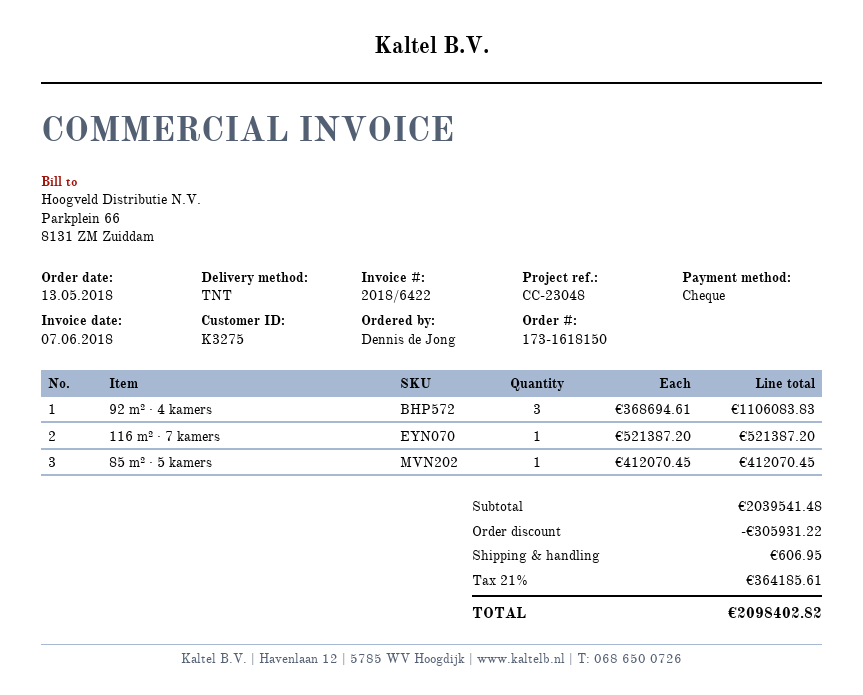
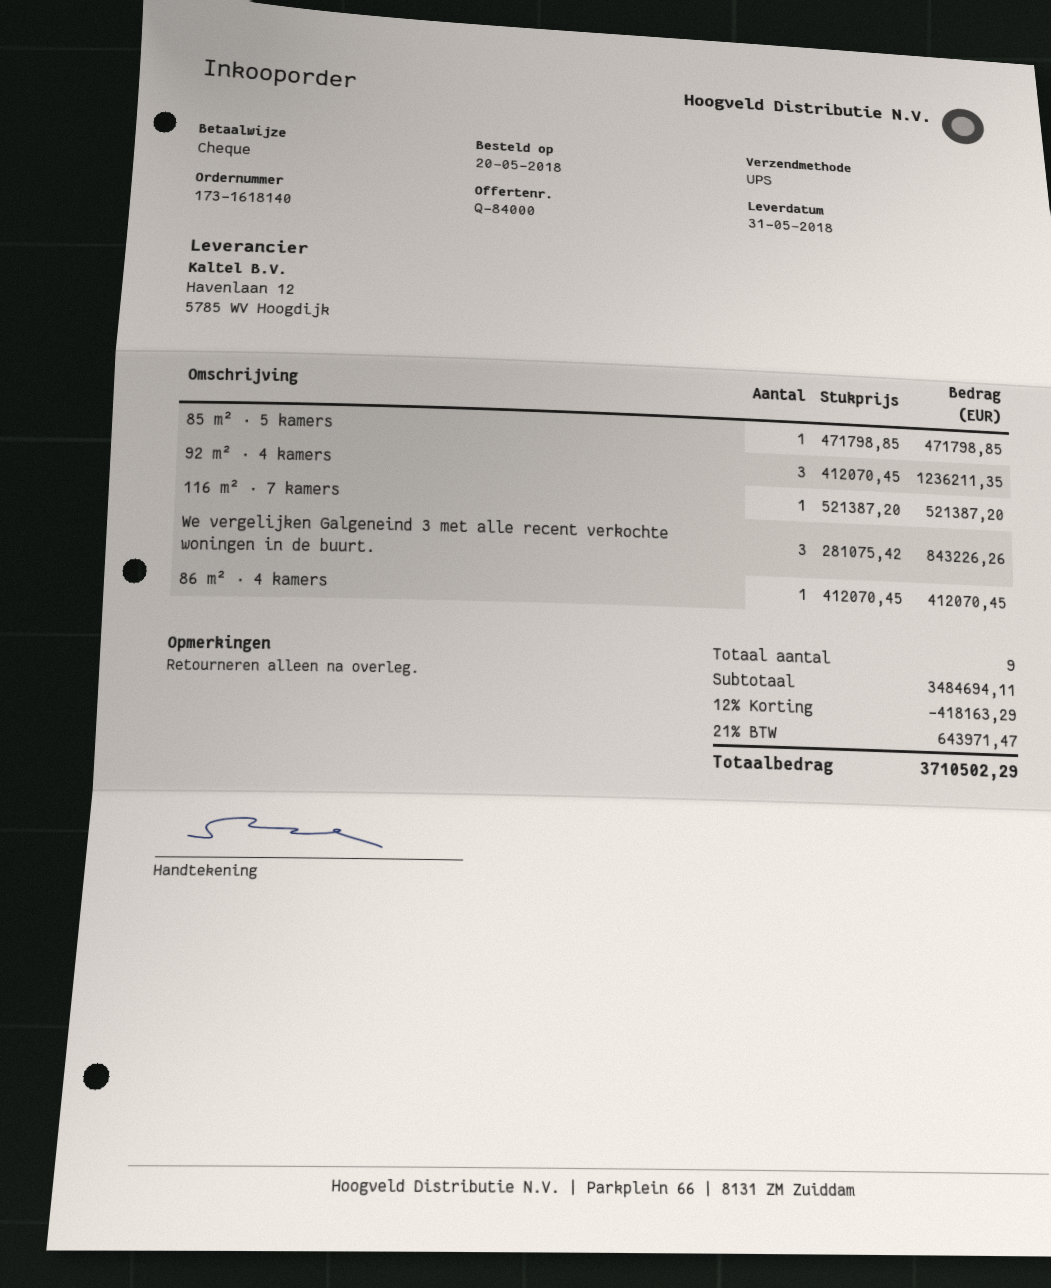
order number: 173-1618150 -> 173-1618140
order date: 2018-05-13 -> 2018-05-20
shipping method: TNT -> UPS
92 m² · 4 kamers: 3 x 368694.61 = 1106083.83 -> 3 x 412070.45 = 1236211.35
85 m² · 5 kamers: 1 x 412070.45 = 412070.45 -> 1 x 471798.85 = 471798.85
We vergelijken Galgeneind 3 met alle recent verkochte woningen in de buurt.: none -> 3 x 281075.42 = 843226.26
86 m² · 4 kamers: none -> 1 x 412070.45 = 412070.45
subtotal: 2039541.48 -> 3484694.11
discount: 305931.22 -> 418163.29
shipping: 606.95 -> none
tax: 21% = 364185.61 -> 21% = 643971.47
total: 2098402.82 -> 3710502.29

